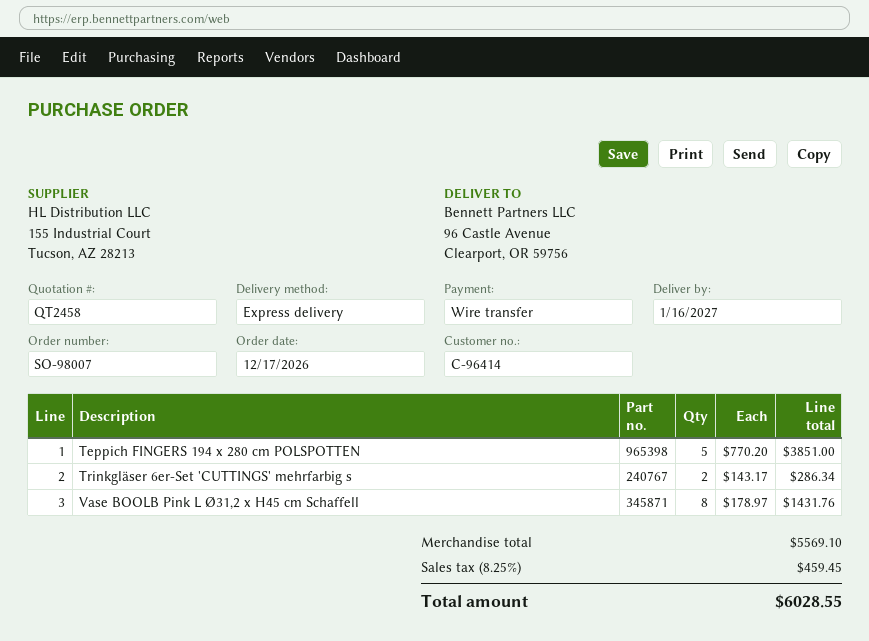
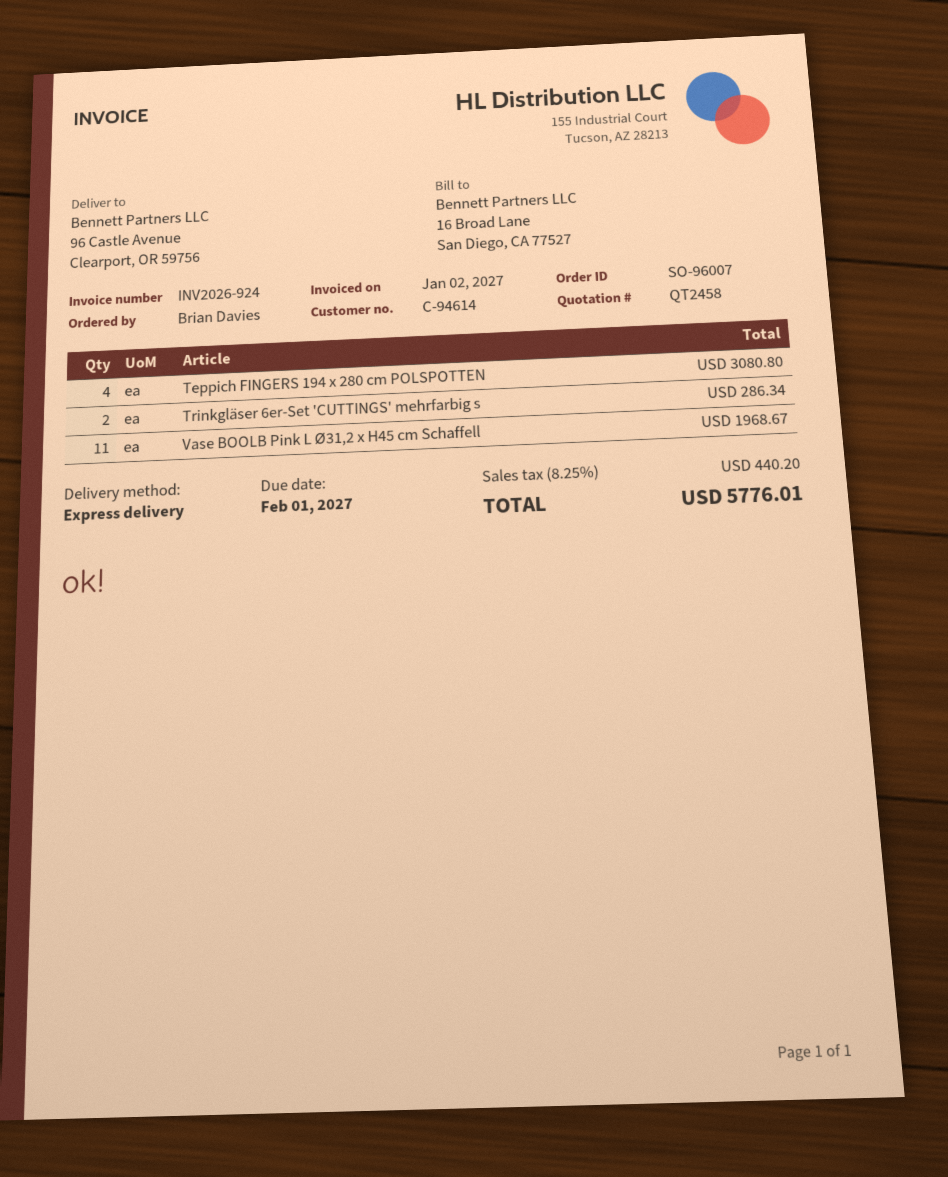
order number: SO-98007 -> SO-96007
customer number: C-96414 -> C-94614
Teppich FINGERS 194 x 280 cm POLSPOTTEN: 5 for 3851.00 -> 4 for 3080.80
Vase BOOLB Pink L Ø31,2 x H45 cm Schaffell: 8 for 1431.76 -> 11 for 1968.67
tax: 8.25% = 459.45 -> 8.25% = 440.20
total: 6028.55 -> 5776.01

